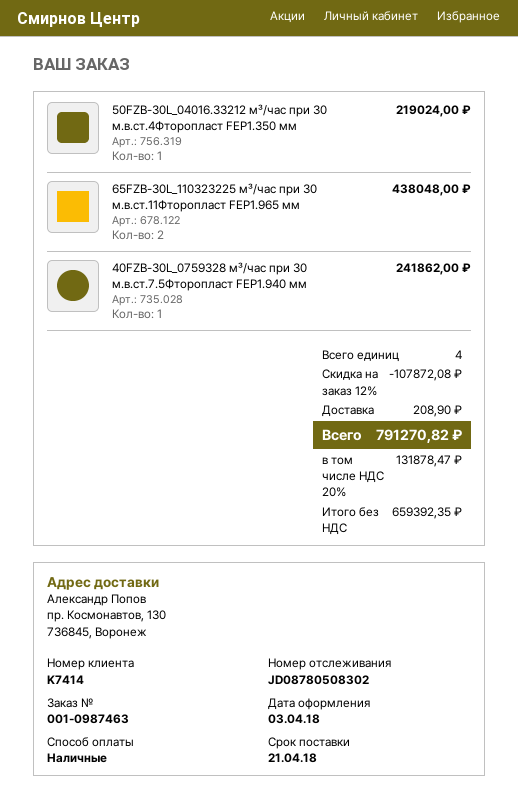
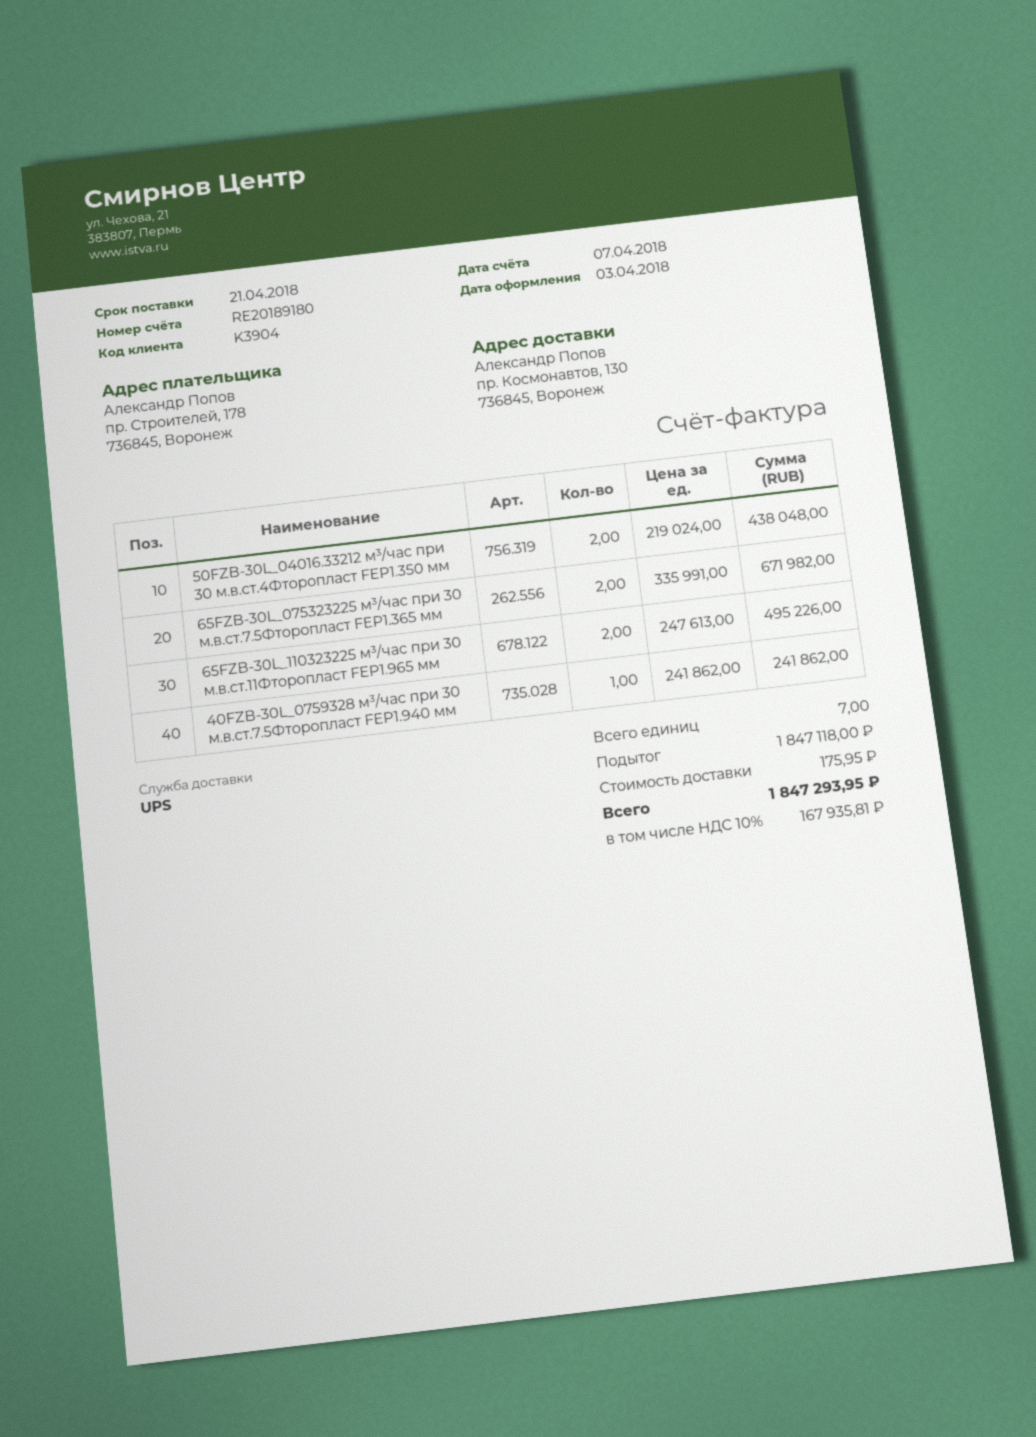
customer number: K7414 -> K3904
50FZB-30L_04016.33212 м³/час при 30 м.в.ст.4Фторопласт FEP1.350 мм: 1 for 219024.00 -> 2 for 438048.00
65FZB-30L_110323225 м³/час при 30 м.в.ст.11Фторопласт FEP1.965 мм: 2 for 438048.00 -> 2 for 495226.00
65FZB-30L_075323225 м³/час при 30 м.в.ст.7.5Фторопласт FEP1.365 мм: none -> 2 for 671982.00
total quantity: 4 -> 7
discount: 12% = 107872.08 -> none
shipping: 208.90 -> 175.95
tax: 20% = 131878.47 -> 10% = 167935.81
total: 791270.82 -> 1847293.95

